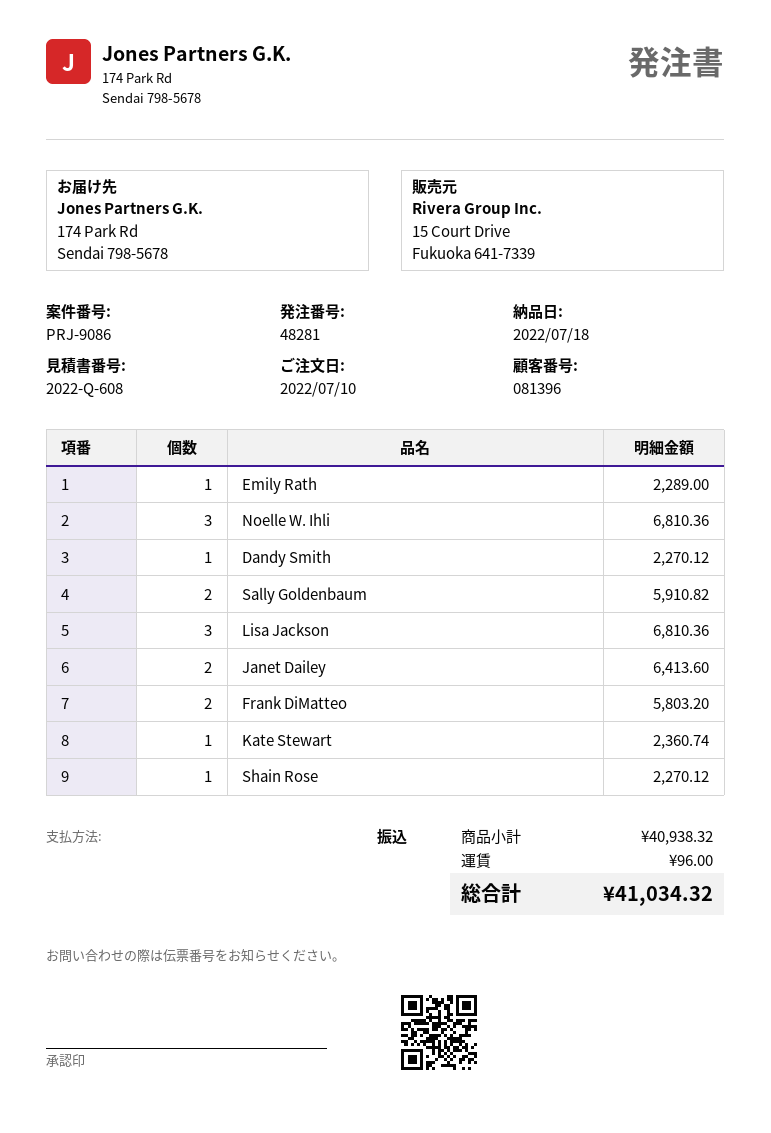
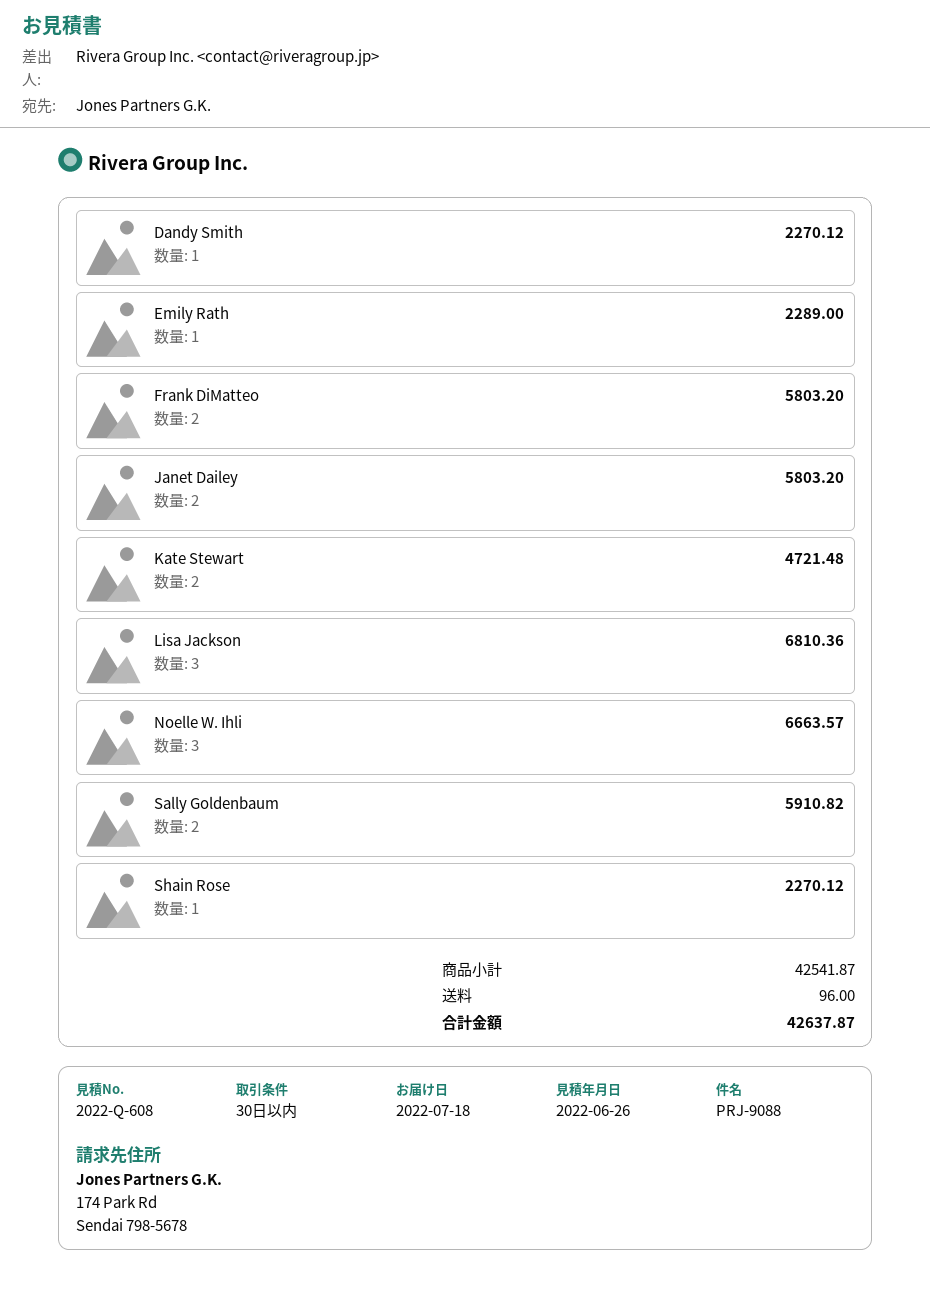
reference: PRJ-9086 -> PRJ-9088
Noelle W. Ihli: 3 for 6810.36 -> 3 for 6663.57
Janet Dailey: 2 for 6413.60 -> 2 for 5803.20
Kate Stewart: 1 for 2360.74 -> 2 for 4721.48
subtotal: 40938.32 -> 42541.87
total: 41034.32 -> 42637.87

